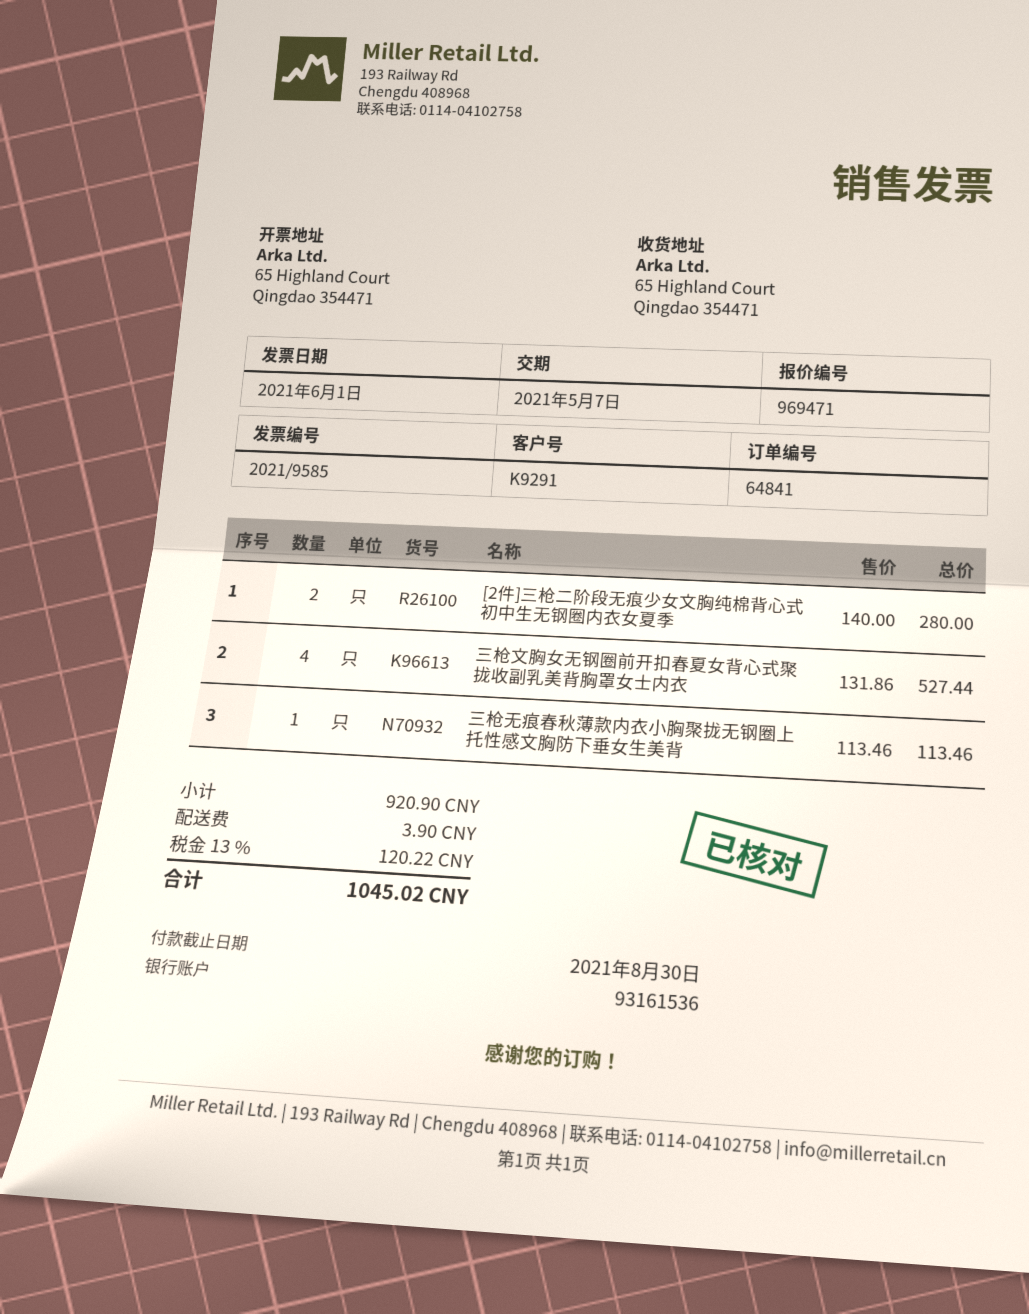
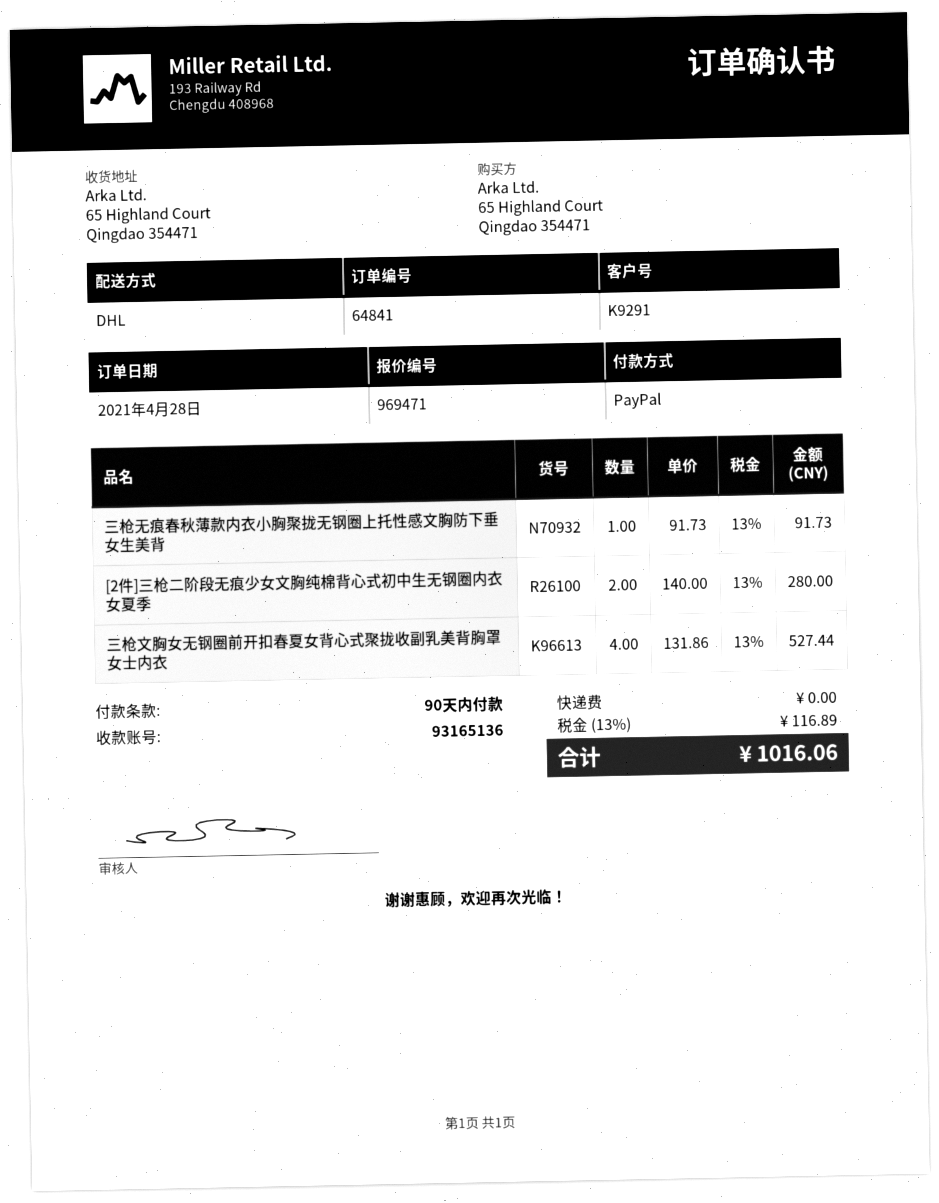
bank account: 93161536 -> 93165136
三枪无痕春秋薄款内衣小胸聚拢无钢圈上托性感文胸防下垂女生美背: 1 x 113.46 = 113.46 -> 1 x 91.73 = 91.73
shipping: 3.90 -> 0.00
tax: 13% = 120.22 -> 13% = 116.89
total: 1045.02 -> 1016.06

